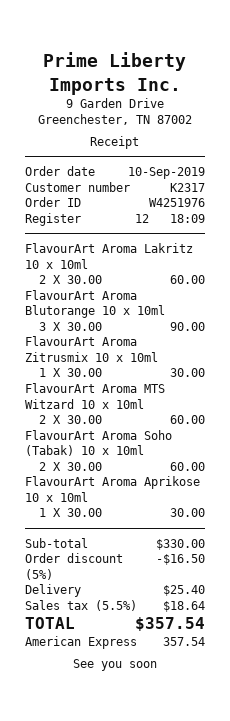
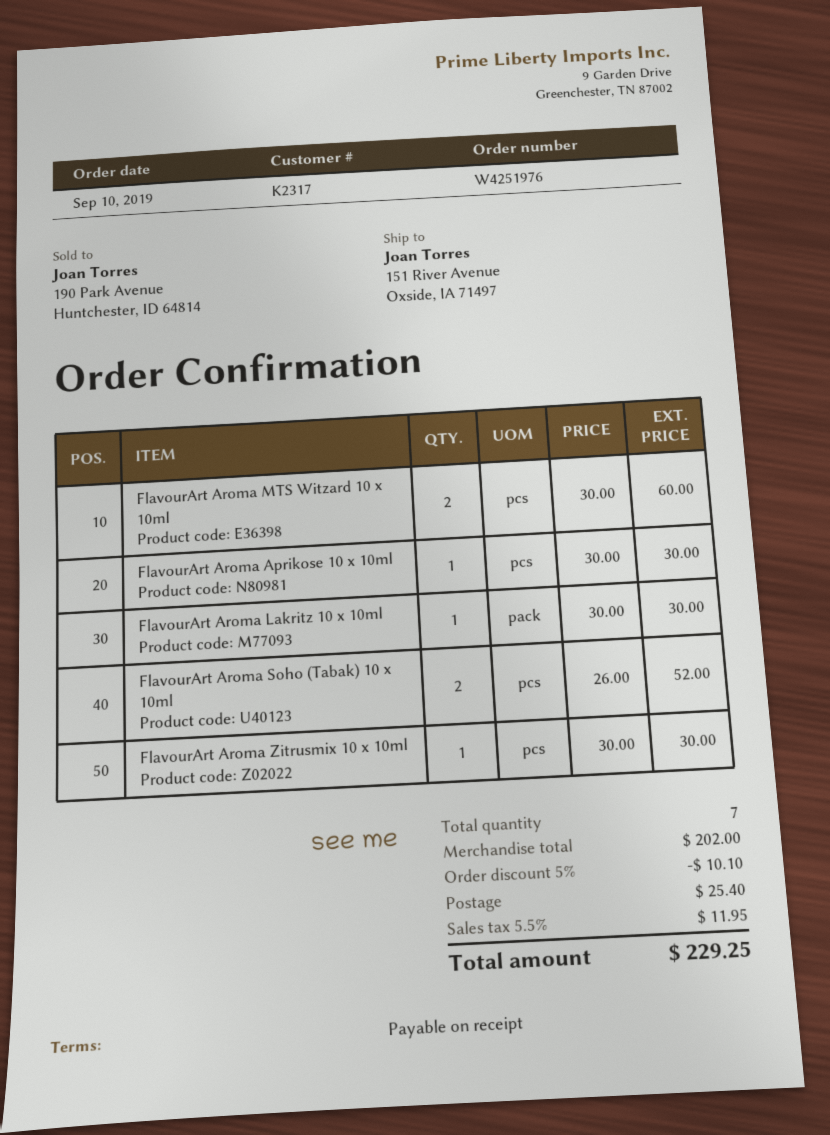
FlavourArt Aroma Lakritz 10 x 10ml: 2 x 30.00 = 60.00 -> 1 x 30.00 = 30.00
FlavourArt Aroma Blutorange 10 x 10ml: 3 x 30.00 = 90.00 -> none
FlavourArt Aroma Soho (Tabak) 10 x 10ml: 2 x 30.00 = 60.00 -> 2 x 26.00 = 52.00
subtotal: 330.00 -> 202.00
discount: 5% = 16.50 -> 5% = 10.10
tax: 5.5% = 18.64 -> 5.5% = 11.95
total: 357.54 -> 229.25

